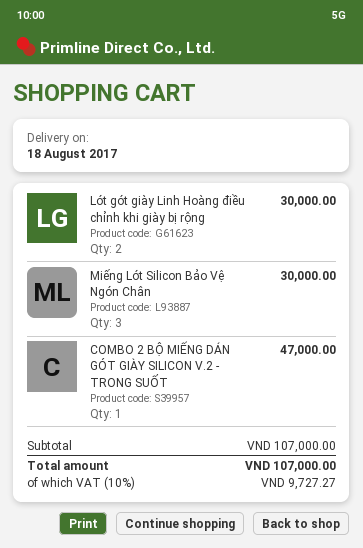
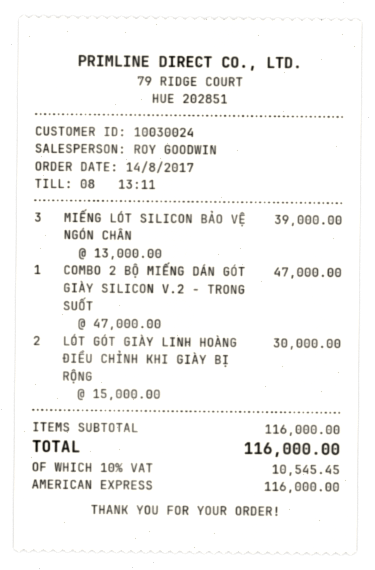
Miếng Lót Silicon Bảo Vệ Ngón Chân: 3 for 30000.00 -> 3 for 39000.00
subtotal: 107000.00 -> 116000.00
tax: 10% = 9727.27 -> 10% = 10545.45
total: 107000.00 -> 116000.00

